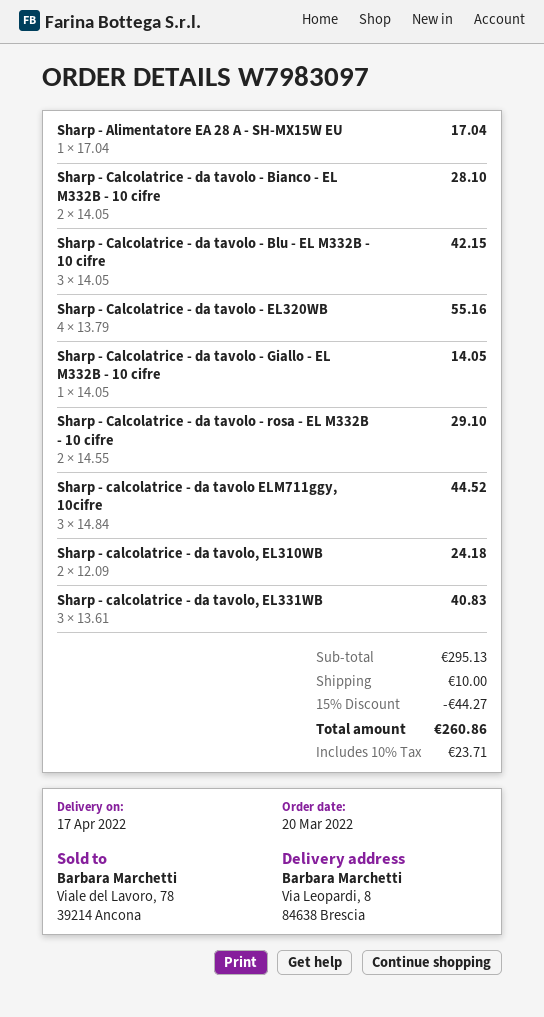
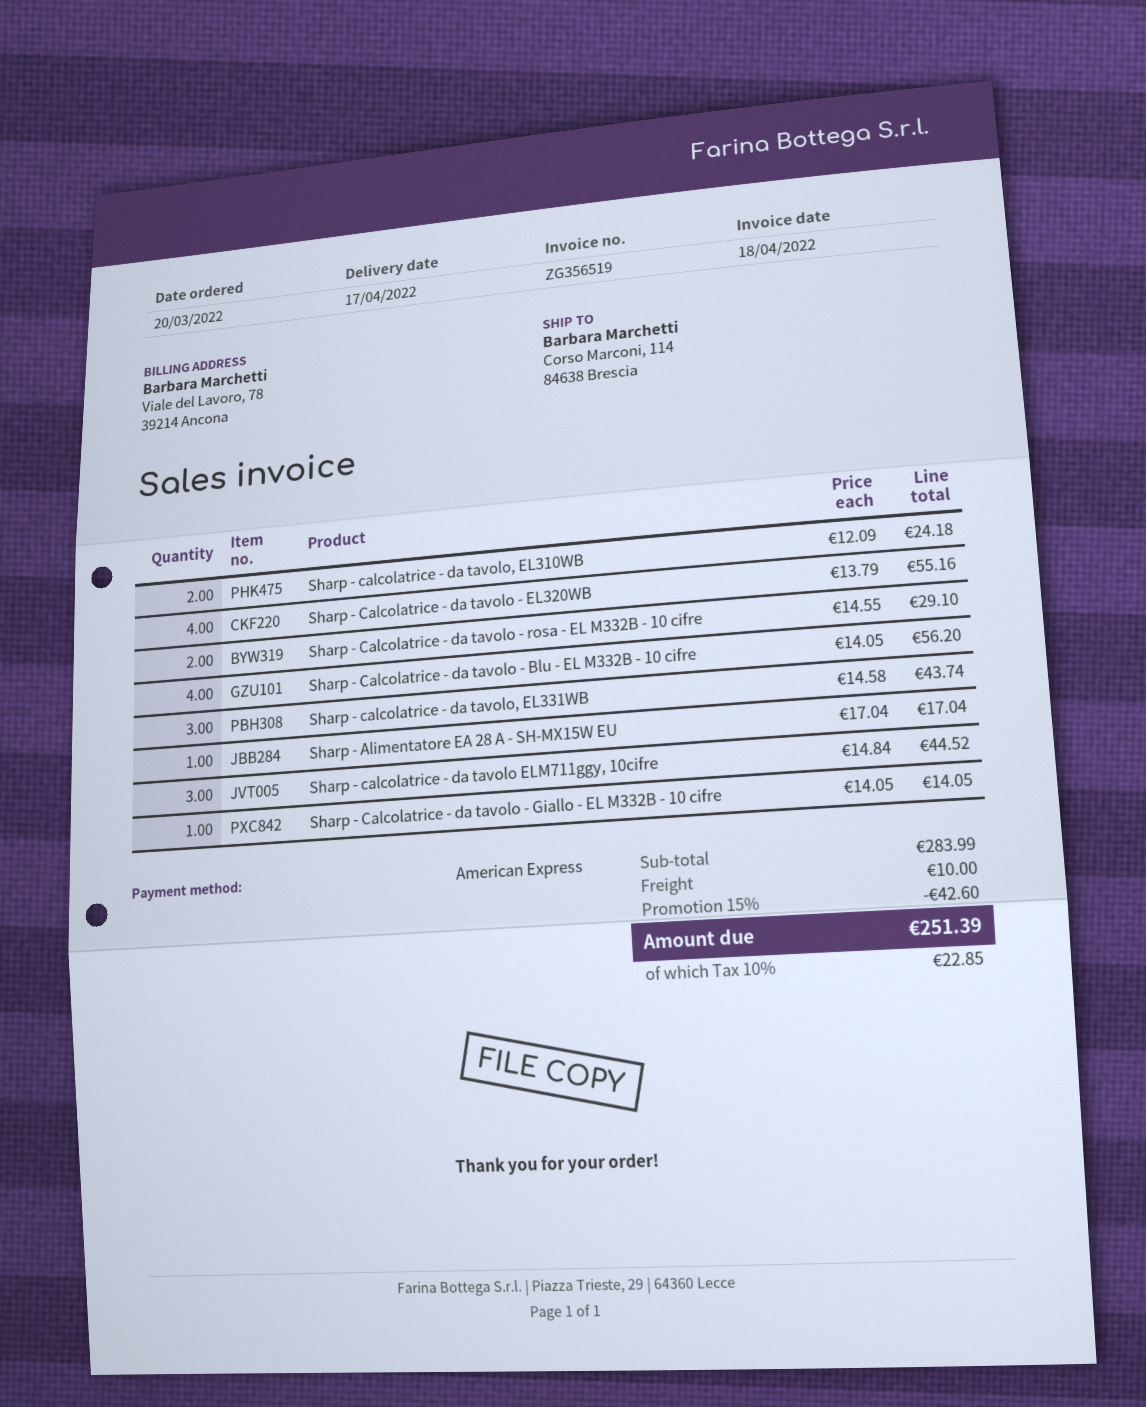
ship to: Via Leopardi, 8, 84638 Brescia -> Corso Marconi, 114, 84638 Brescia
Sharp - Calcolatrice - da tavolo - Bianco - EL M332B - 10 cifre: 2 x 14.05 = 28.10 -> none
Sharp - Calcolatrice - da tavolo - Blu - EL M332B - 10 cifre: 3 x 14.05 = 42.15 -> 4 x 14.05 = 56.20
Sharp - calcolatrice - da tavolo, EL331WB: 3 x 13.61 = 40.83 -> 3 x 14.58 = 43.74
subtotal: 295.13 -> 283.99
discount: 15% = 44.27 -> 15% = 42.60
tax: 10% = 23.71 -> 10% = 22.85
total: 260.86 -> 251.39

